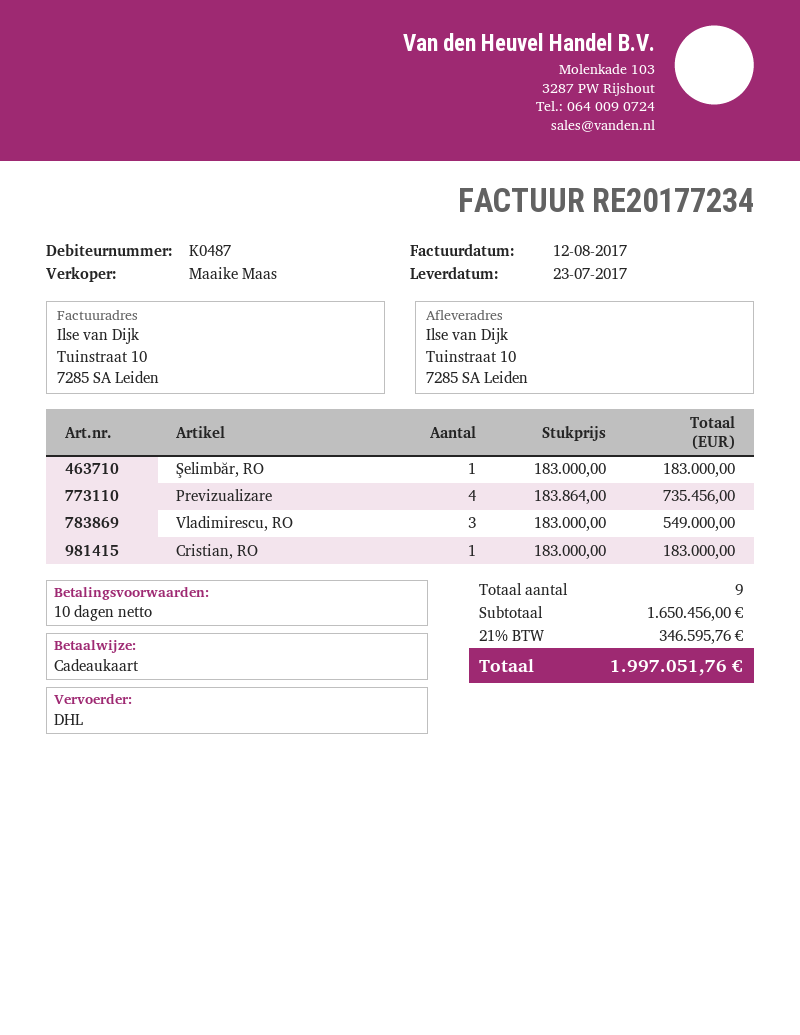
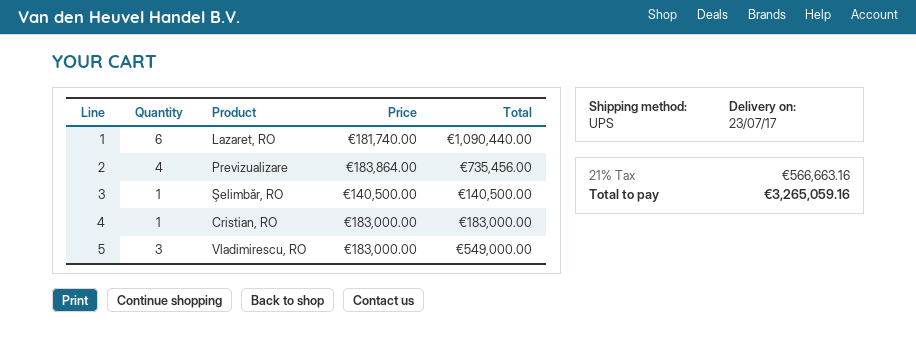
shipping method: DHL -> UPS
Şelimbăr, RO: 1 x 183000.00 = 183000.00 -> 1 x 140500.00 = 140500.00
Lazaret, RO: none -> 6 x 181740.00 = 1090440.00
tax: 21% = 346595.76 -> 21% = 566663.16
total: 1997051.76 -> 3265059.16

